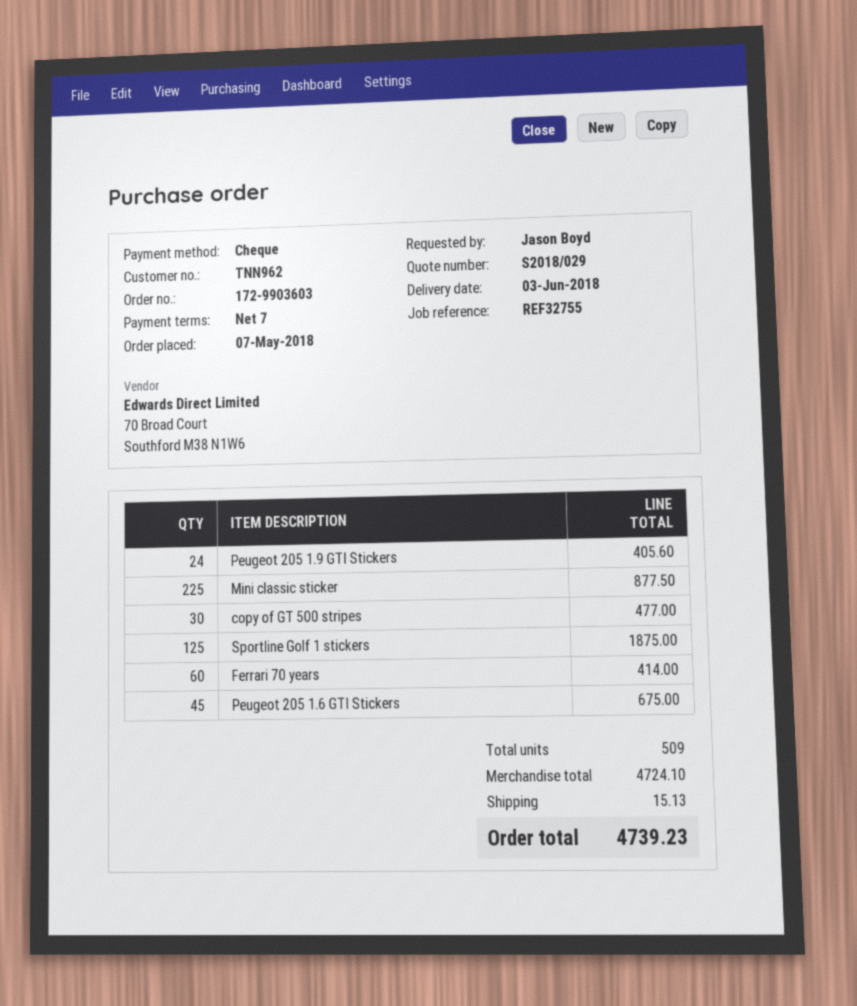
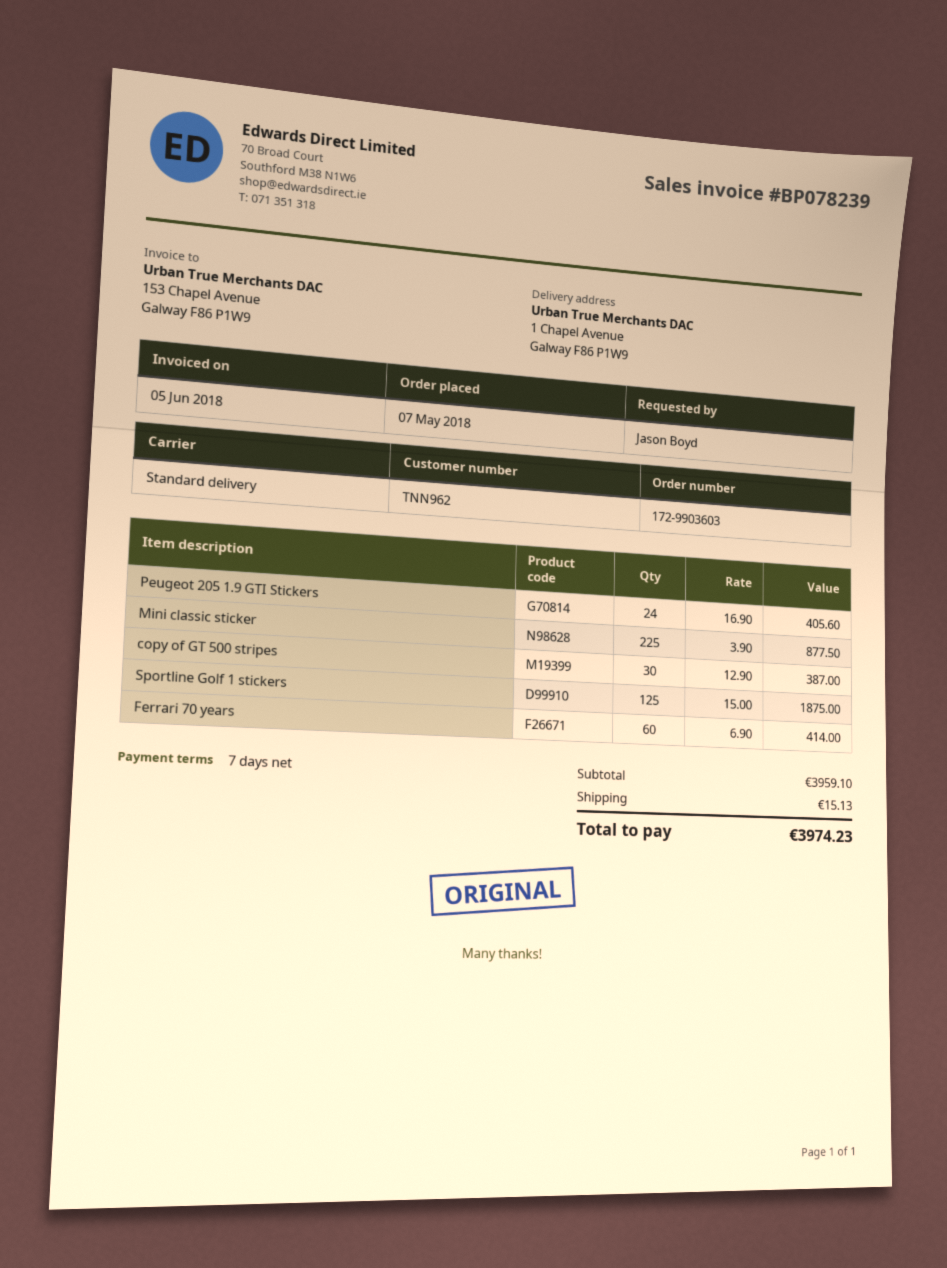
copy of GT 500 stripes: 30 for 477.00 -> 30 for 387.00
Peugeot 205 1.6 GTI Stickers: 45 for 675.00 -> none
subtotal: 4724.10 -> 3959.10
total: 4739.23 -> 3974.23

